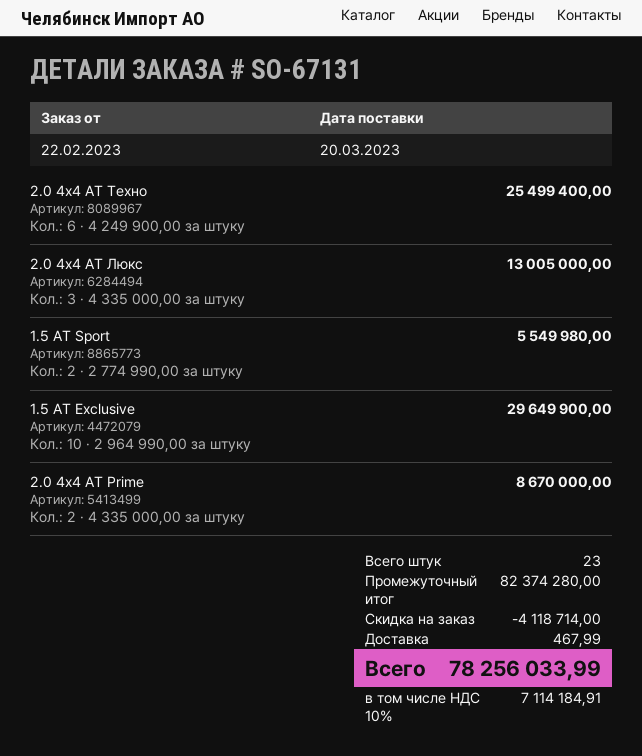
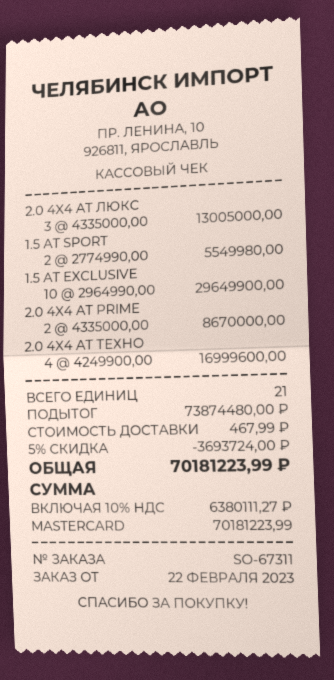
order number: SO-67131 -> SO-67311
2.0 4x4 AT Техно: 6 x 4249900.00 = 25499400.00 -> 4 x 4249900.00 = 16999600.00
total quantity: 23 -> 21
subtotal: 82374280.00 -> 73874480.00
discount: 4118714.00 -> 3693724.00
tax: 10% = 7114184.91 -> 10% = 6380111.27
total: 78256033.99 -> 70181223.99

